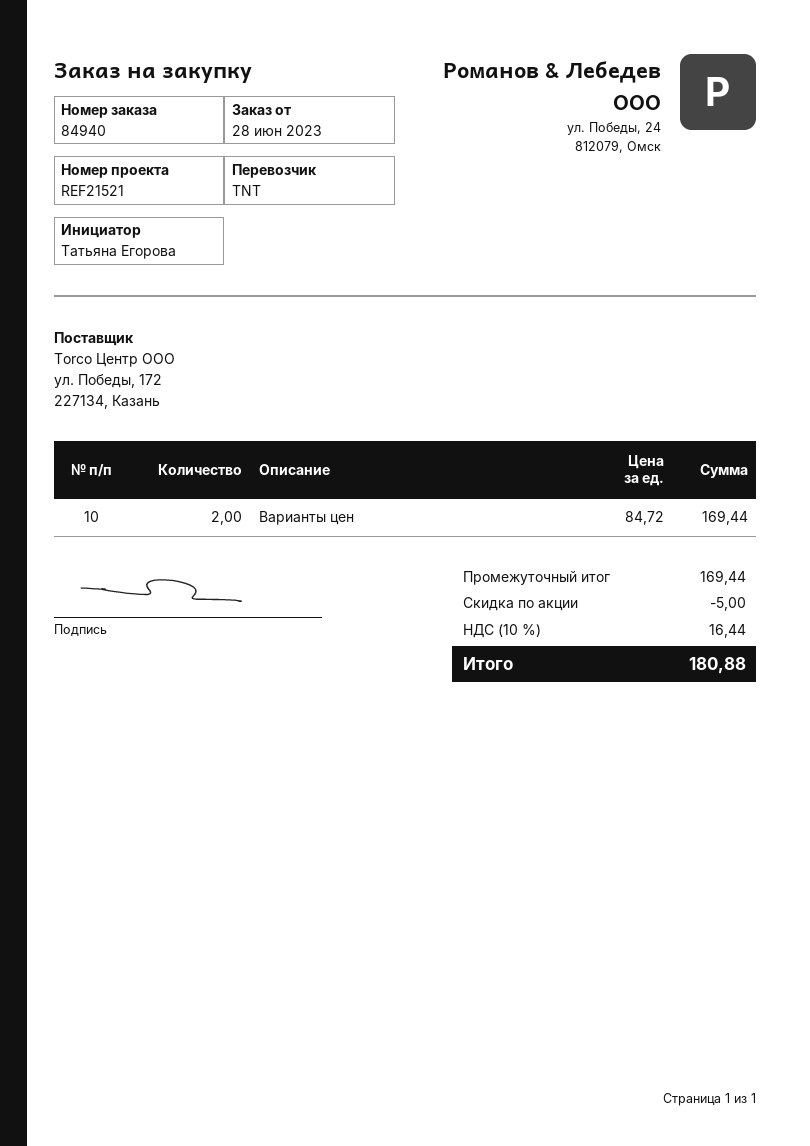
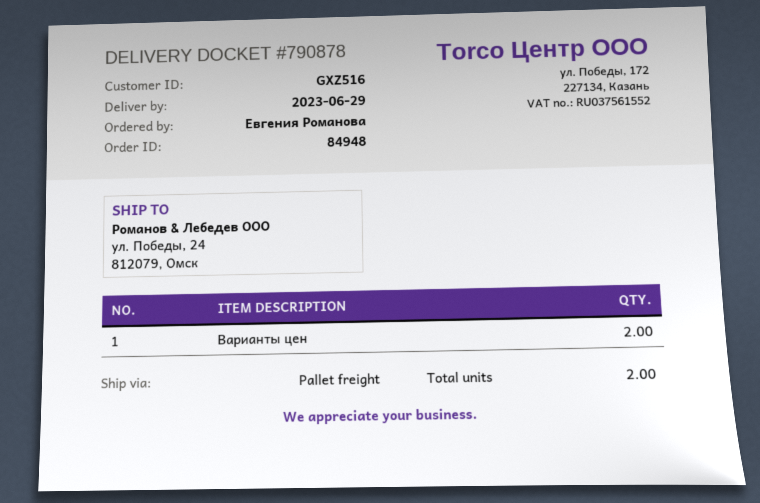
order number: 84940 -> 84948
ordered by: Татьяна Егорова -> Евгения Романова
shipping method: TNT -> pallet freight

